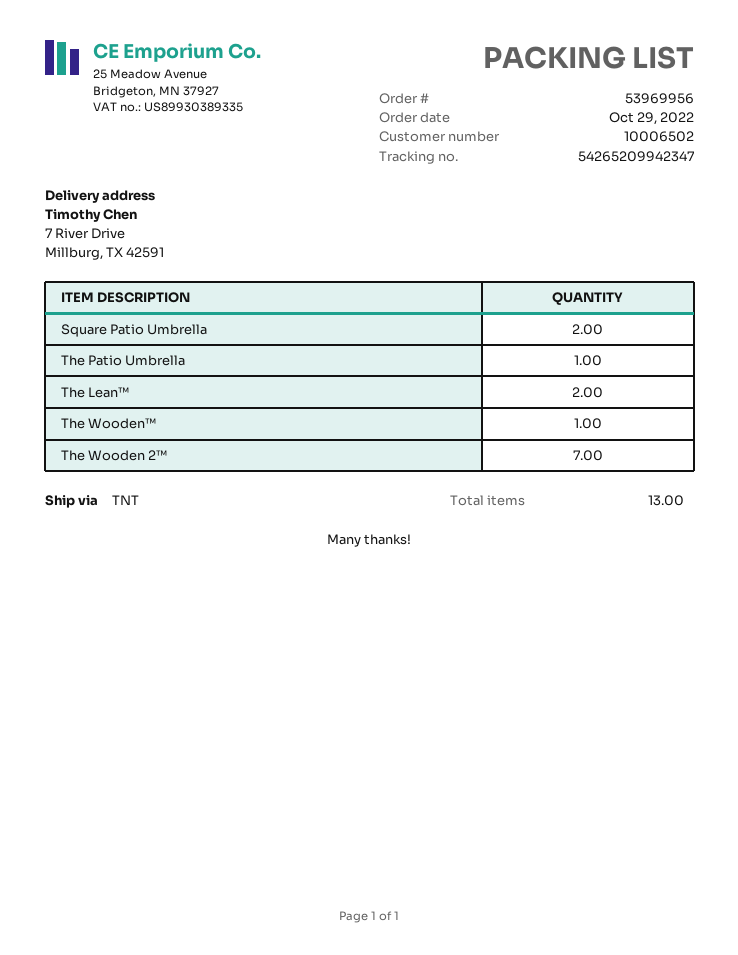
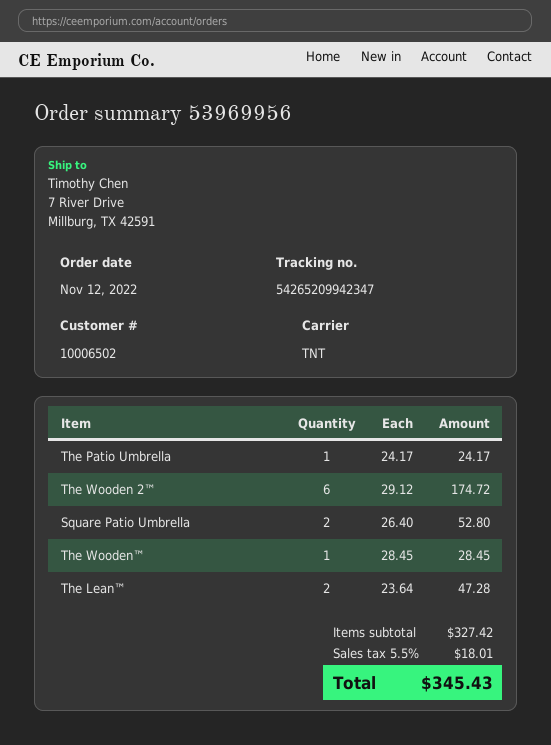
order date: 2022-10-29 -> 2022-11-12
The Wooden 2™: 7 -> 6

